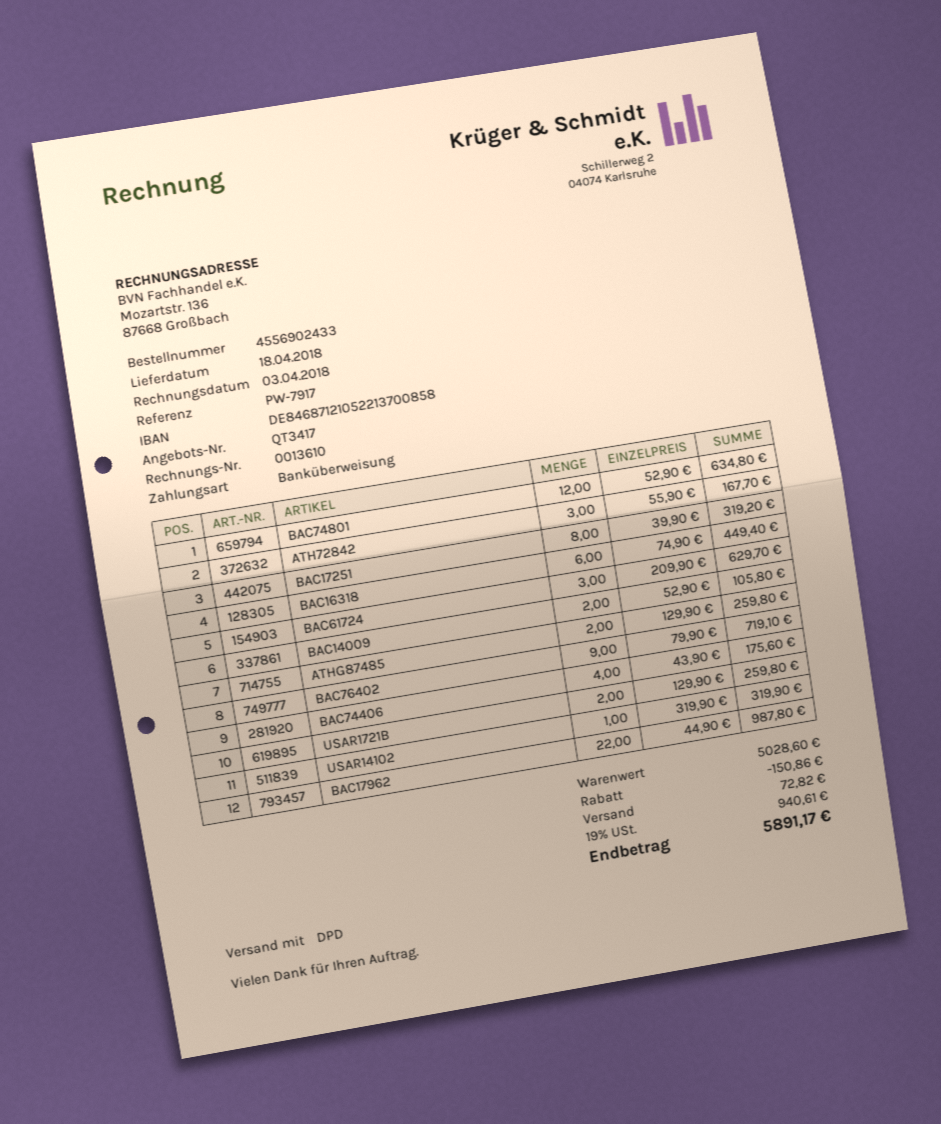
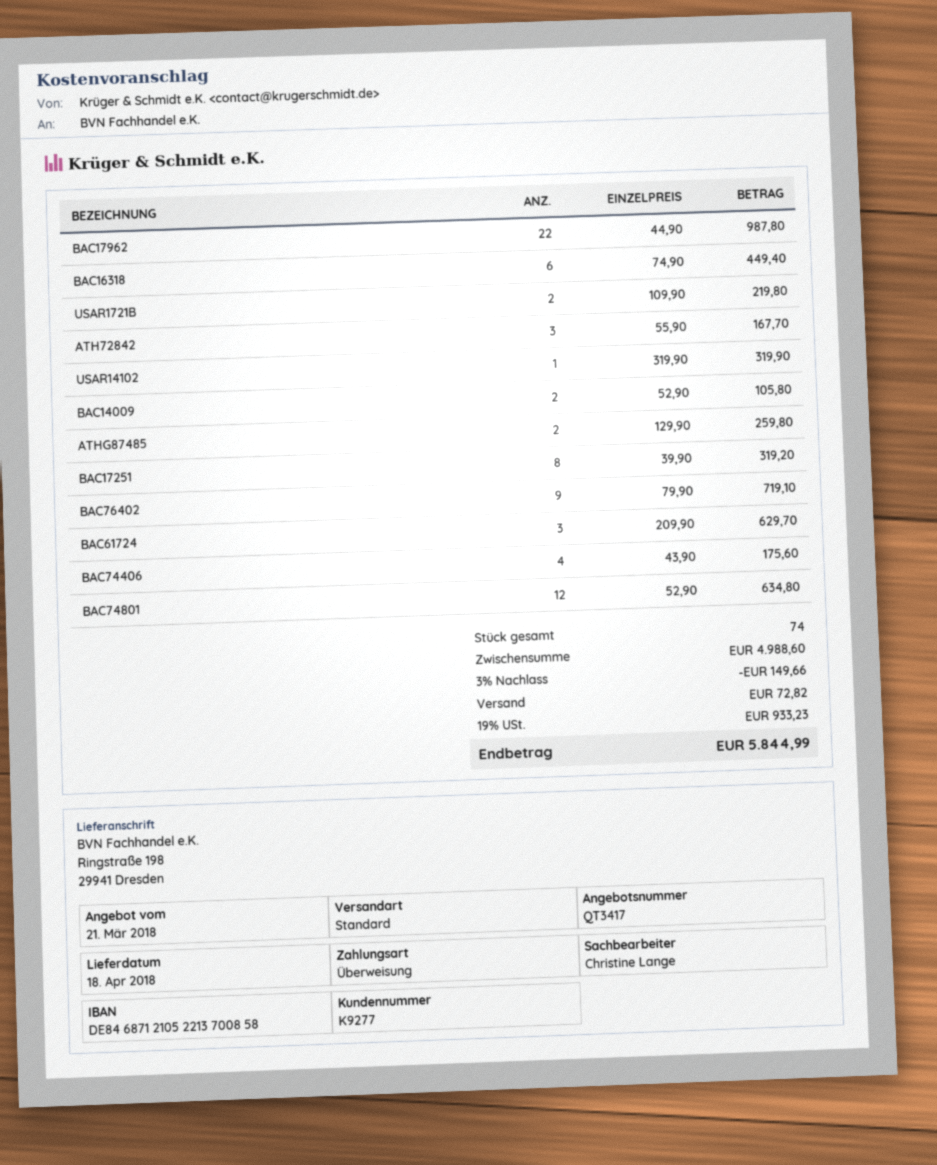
shipping method: DPD -> standard
USAR1721B: 2 x 129.90 = 259.80 -> 2 x 109.90 = 219.80
subtotal: 5028.60 -> 4988.60
discount: 150.86 -> 149.66
tax: 19% = 940.61 -> 19% = 933.23
total: 5891.17 -> 5844.99

